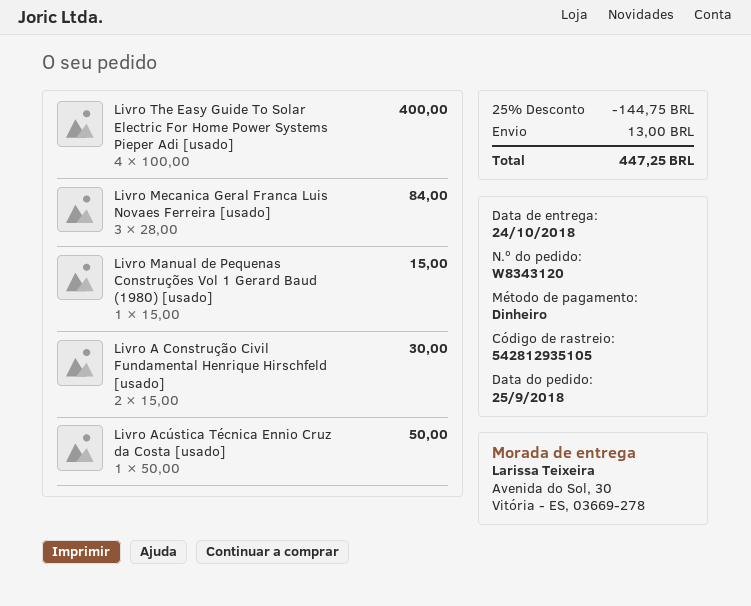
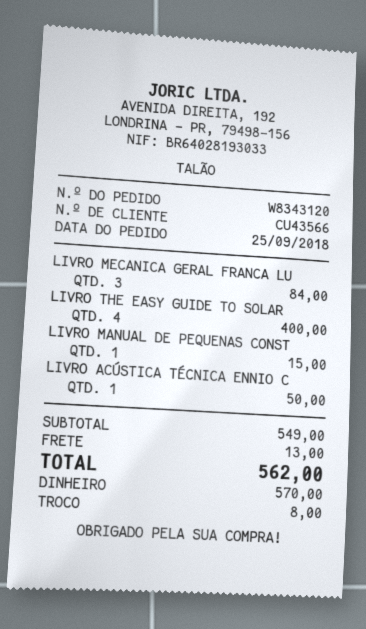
Livro A Construção Civil Fundamental Henrique Hirschfeld [usado]: 2 for 30.00 -> none
discount: 25% = 144.75 -> none
total: 447.25 -> 562.00

